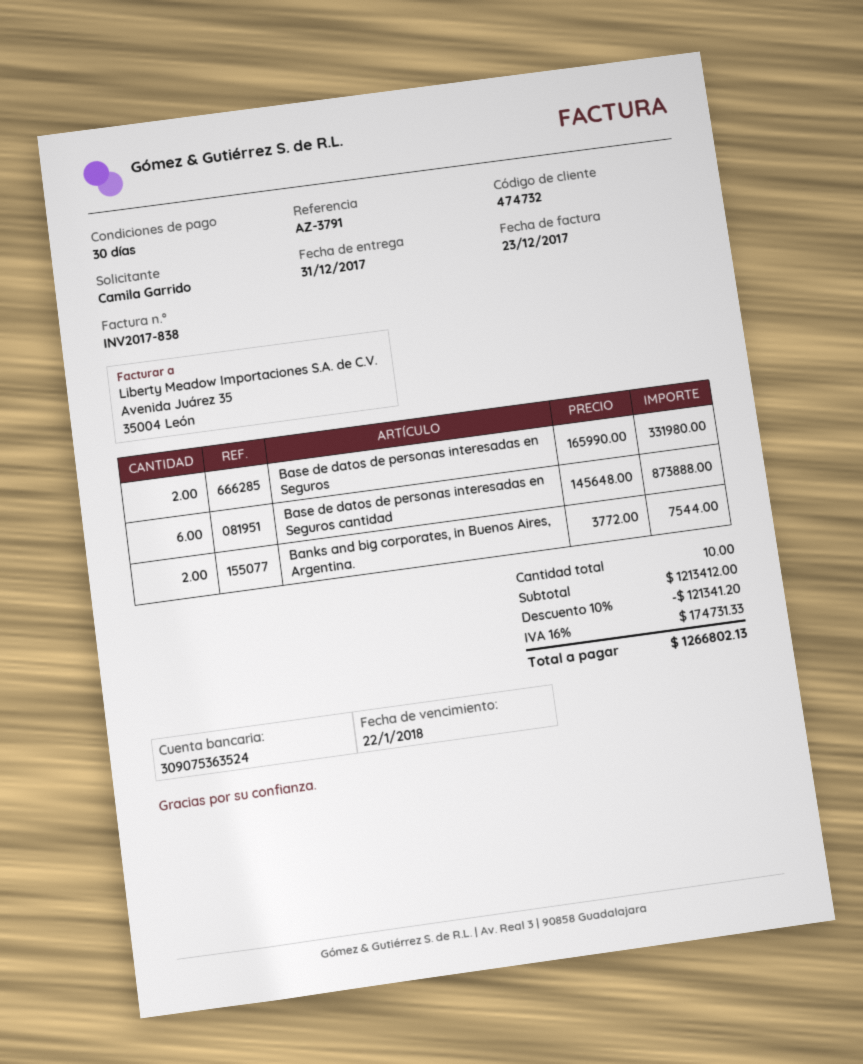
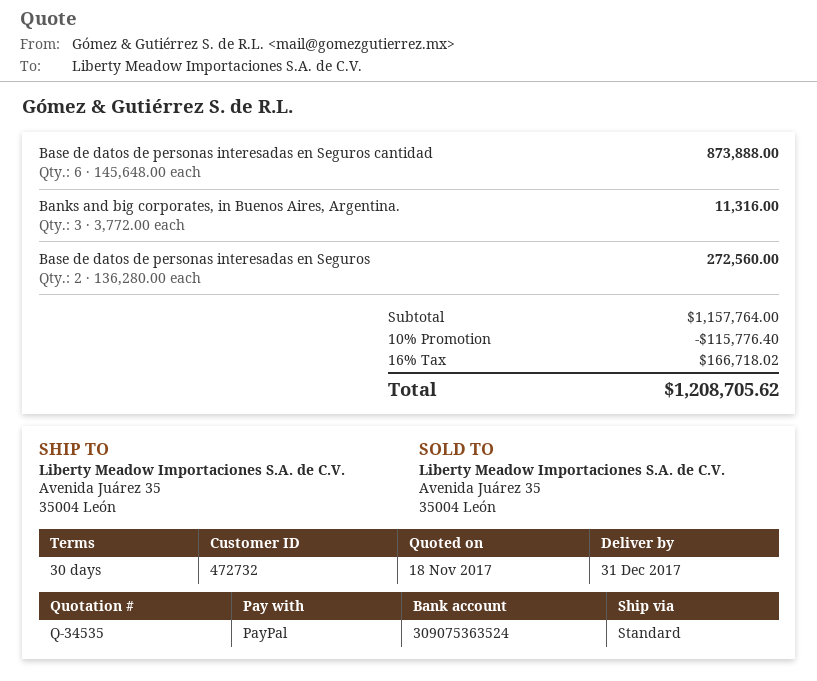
customer number: 474732 -> 472732
Base de datos de personas interesadas en Seguros: 2 x 165990.00 = 331980.00 -> 2 x 136280.00 = 272560.00
Banks and big corporates, in Buenos Aires, Argentina.: 2 x 3772.00 = 7544.00 -> 3 x 3772.00 = 11316.00
subtotal: 1213412.00 -> 1157764.00
discount: 10% = 121341.20 -> 10% = 115776.40
tax: 16% = 174731.33 -> 16% = 166718.02
total: 1266802.13 -> 1208705.62

